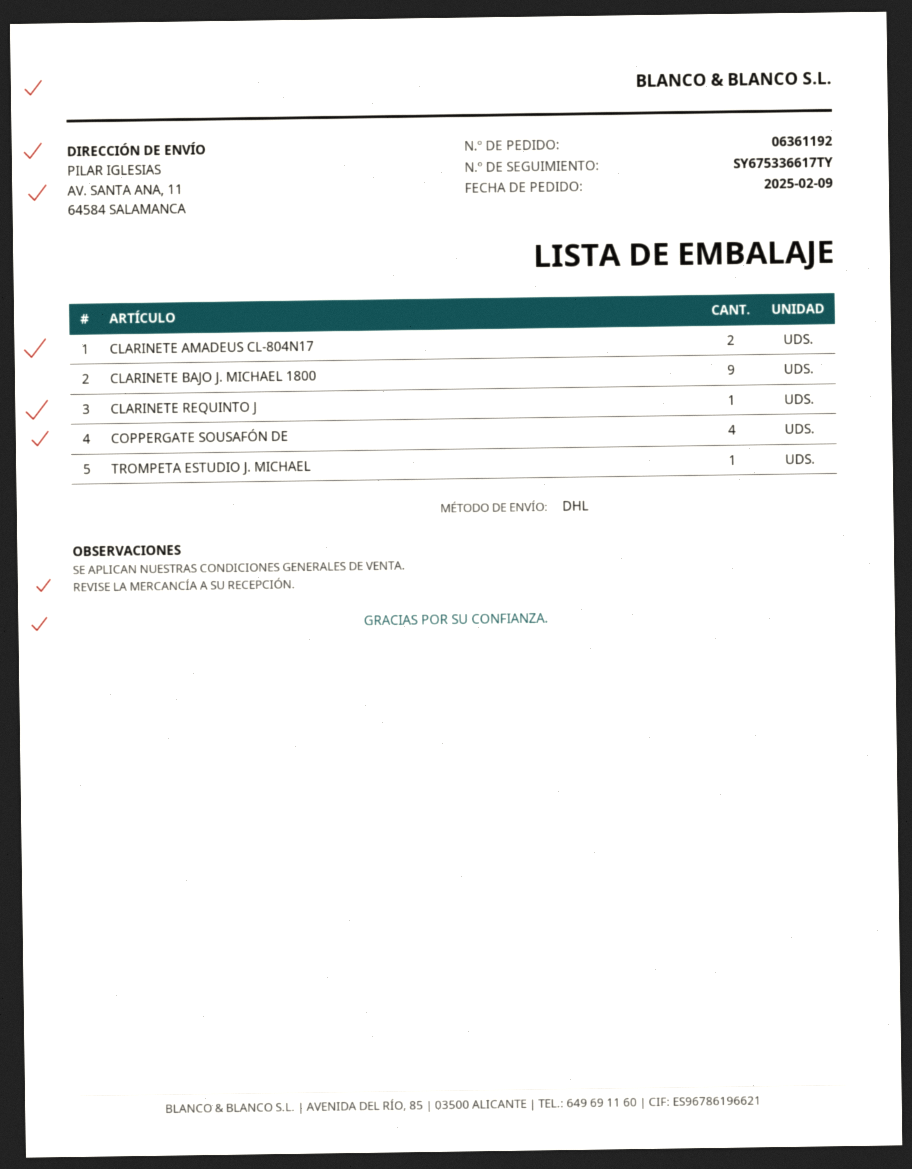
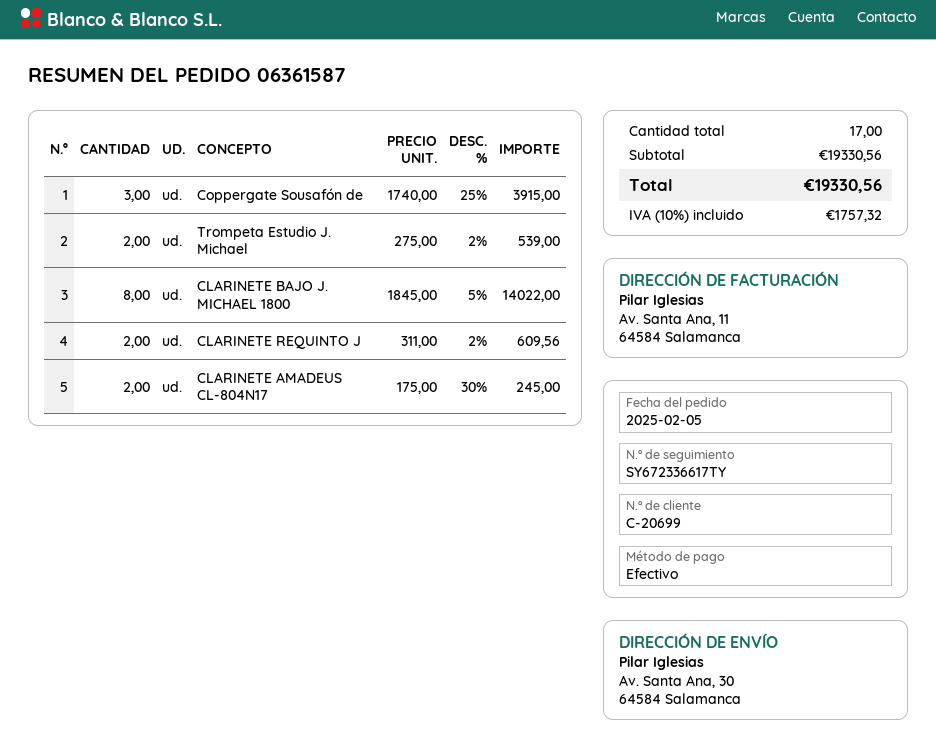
order number: 06361192 -> 06361587
order date: 2025-02-09 -> 2025-02-05
tracking number: SY675336617TY -> SY672336617TY
ship to: AV. SANTA ANA, 11, 64584 SALAMANCA -> Av. Santa Ana, 30, 64584 Salamanca
CLARINETE BAJO J. MICHAEL 1800: 9 -> 8
CLARINETE REQUINTO J: 1 -> 2
COPPERGATE SOUSAFÓN DE: 4 -> 3
TROMPETA ESTUDIO J. MICHAEL: 1 -> 2

